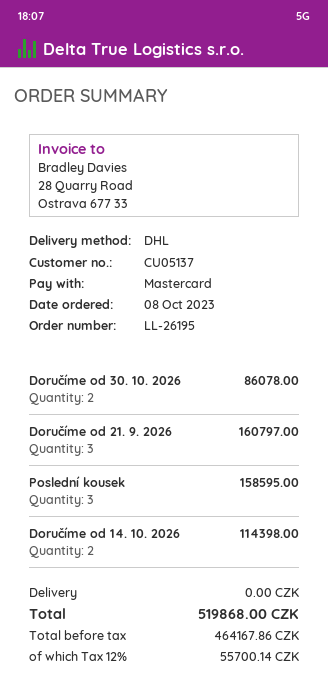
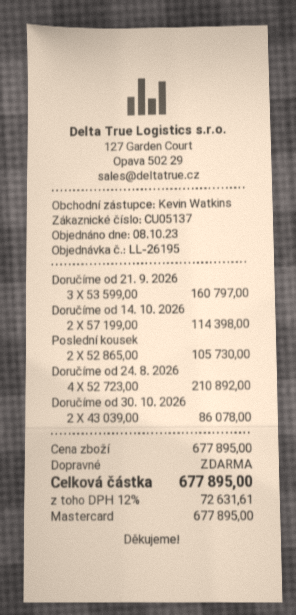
Poslední kousek: 3 for 158595.00 -> 2 for 105730.00
Doručíme od 24. 8. 2026: none -> 4 for 210892.00
tax: 12% = 55700.14 -> 12% = 72631.61
total: 519868.00 -> 677895.00

